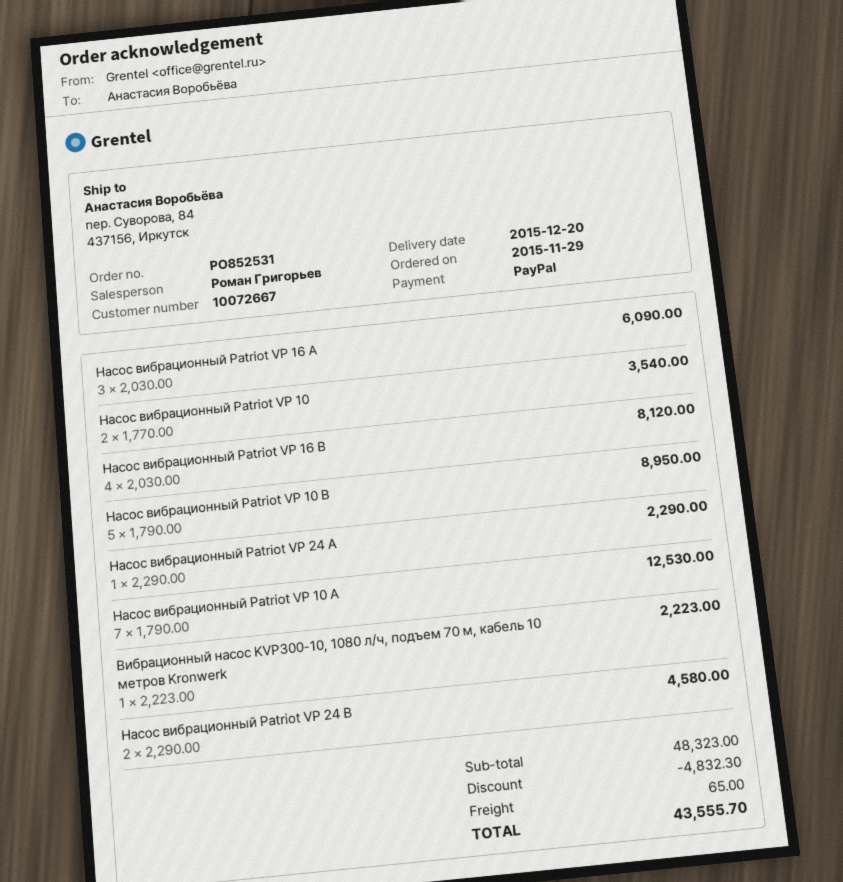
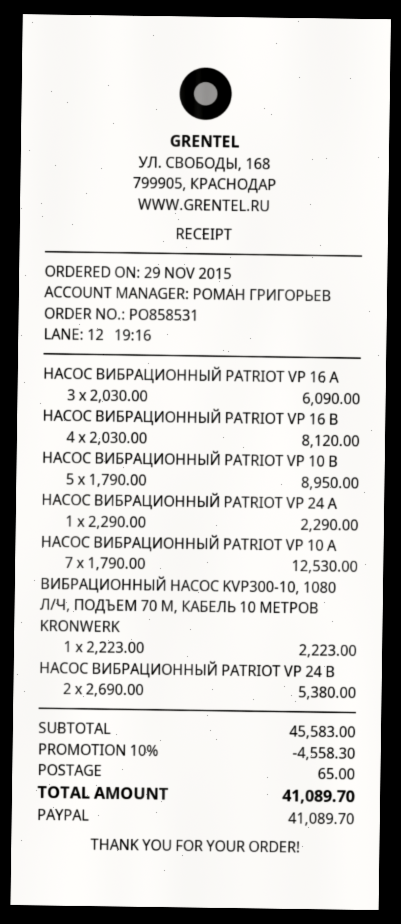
order number: PO852531 -> PO858531
Насос вибрационный Patriot VP 10: 2 x 1770.00 = 3540.00 -> none
Насос вибрационный Patriot VP 24 В: 2 x 2290.00 = 4580.00 -> 2 x 2690.00 = 5380.00
subtotal: 48323.00 -> 45583.00
discount: 4832.30 -> 4558.30
total: 43555.70 -> 41089.70

